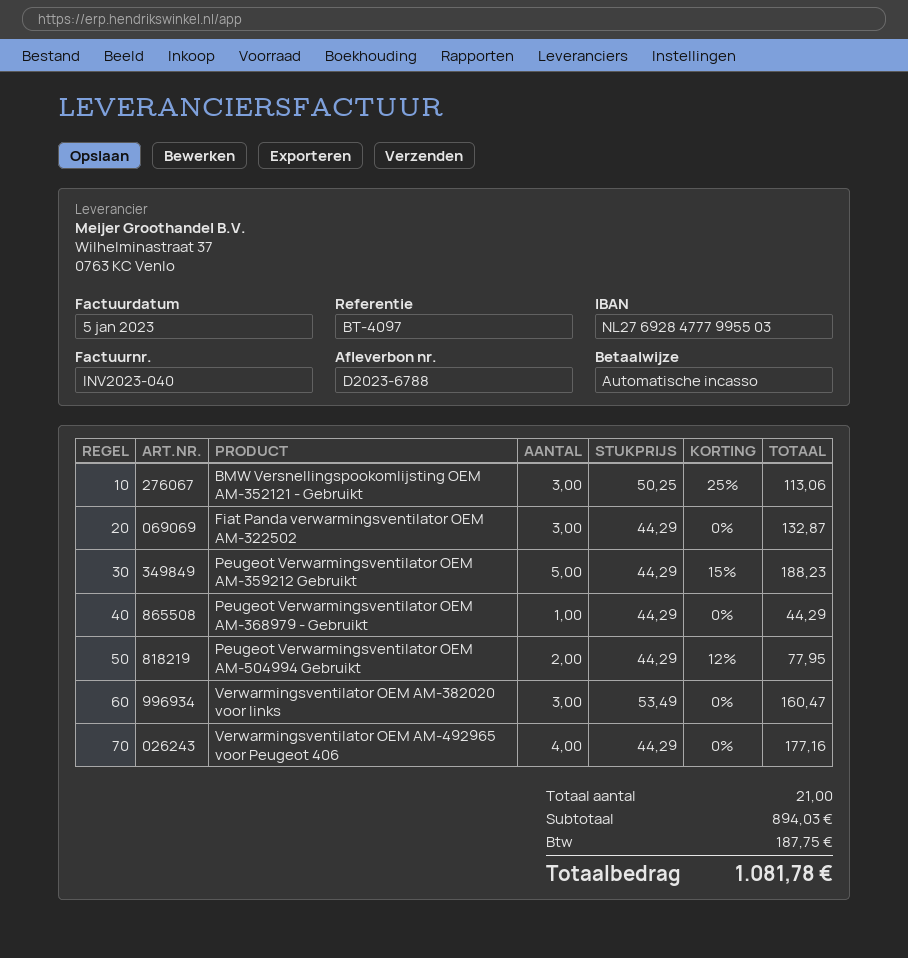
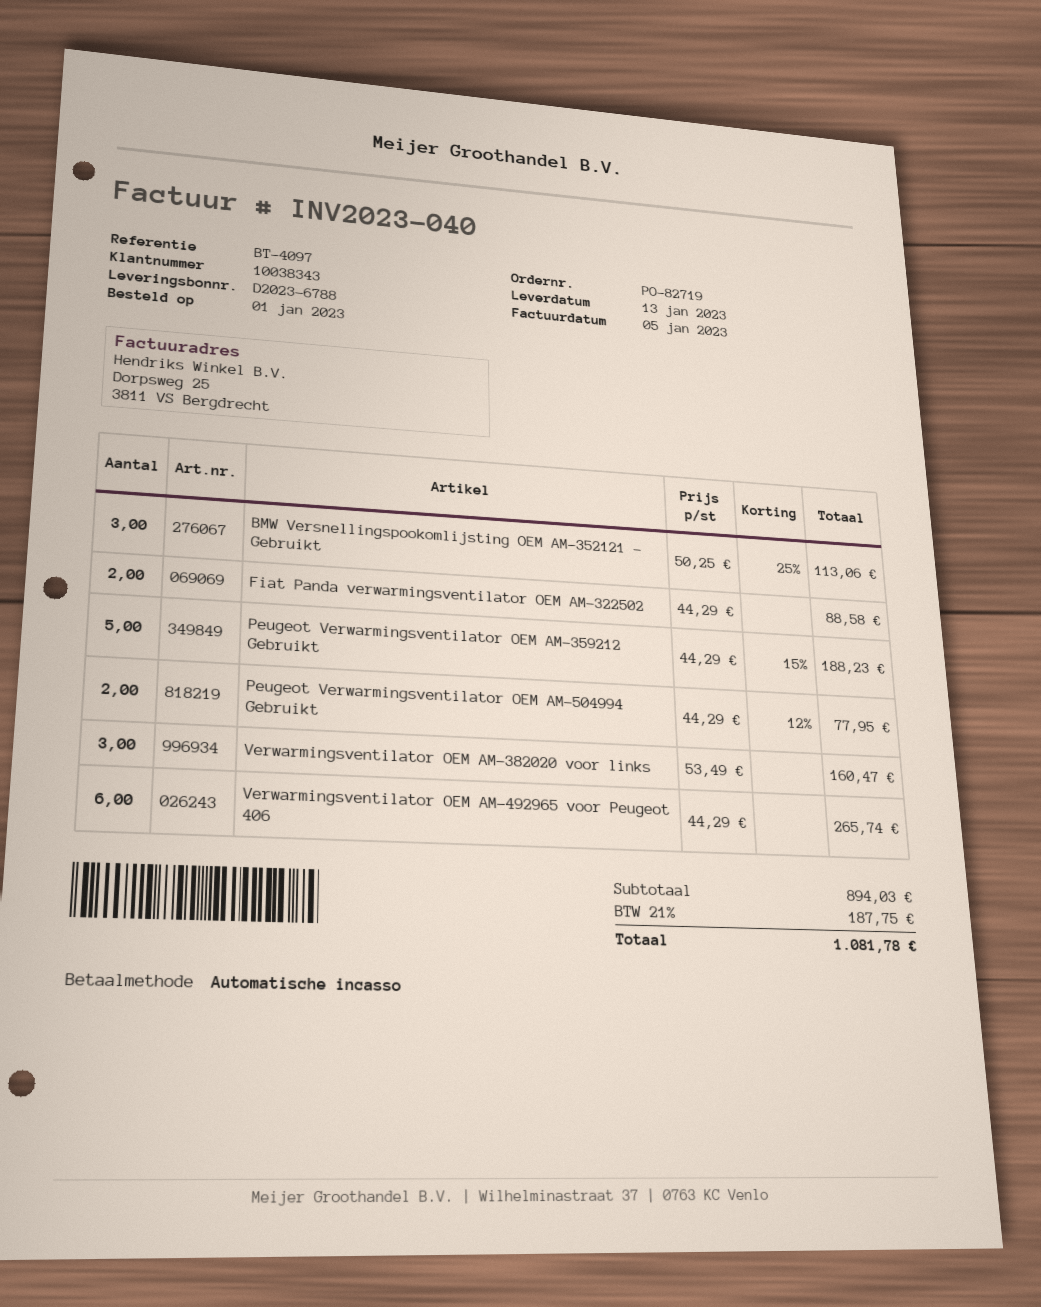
Fiat Panda verwarmingsventilator OEM AM-322502: 3 x 44.29 = 132.87 -> 2 x 44.29 = 88.58
Peugeot Verwarmingsventilator OEM AM-368979 - Gebruikt: 1 x 44.29 = 44.29 -> none
Verwarmingsventilator OEM AM-492965 voor Peugeot 406: 4 x 44.29 = 177.16 -> 6 x 44.29 = 265.74

